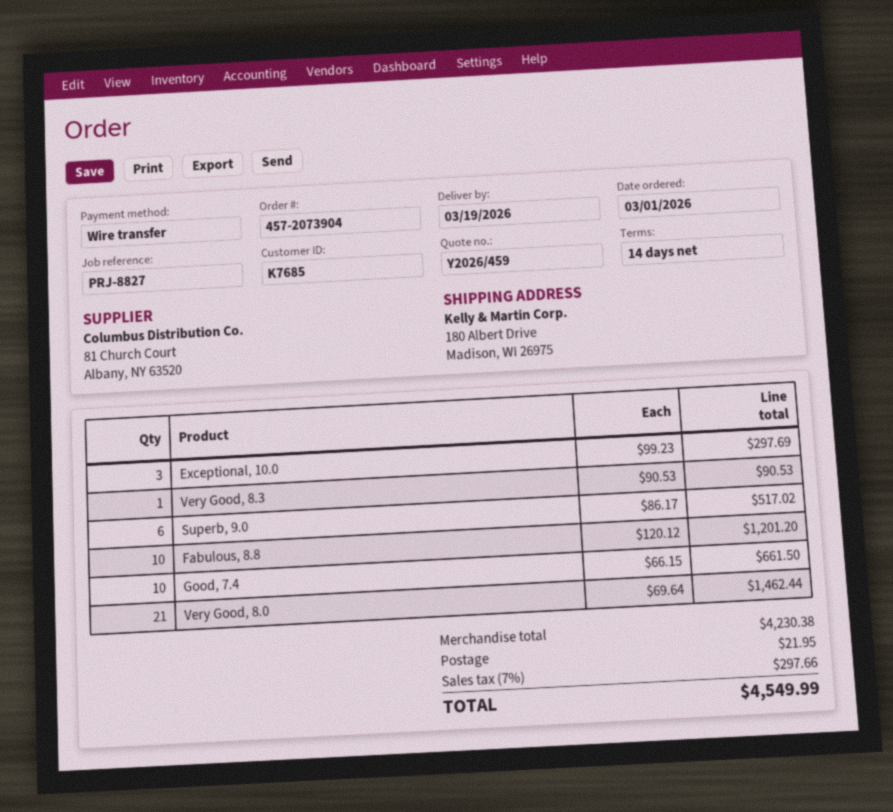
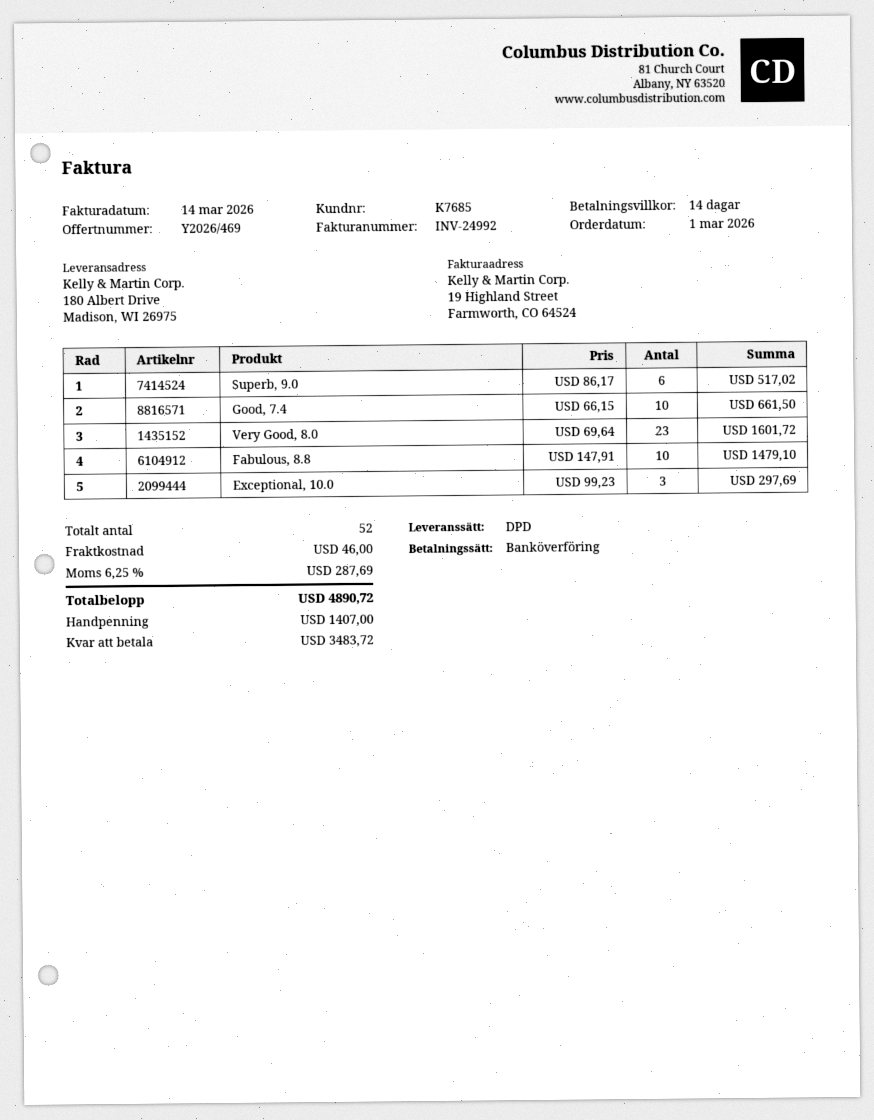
quote number: Y2026/459 -> Y2026/469
Very Good, 8.3: 1 x 90.53 = 90.53 -> none
Fabulous, 8.8: 10 x 120.12 = 1201.20 -> 10 x 147.91 = 1479.10
Very Good, 8.0: 21 x 69.64 = 1462.44 -> 23 x 69.64 = 1601.72
shipping: 21.95 -> 46.00
tax: 7% = 297.66 -> 6.25% = 287.69
total: 4549.99 -> 4890.72

